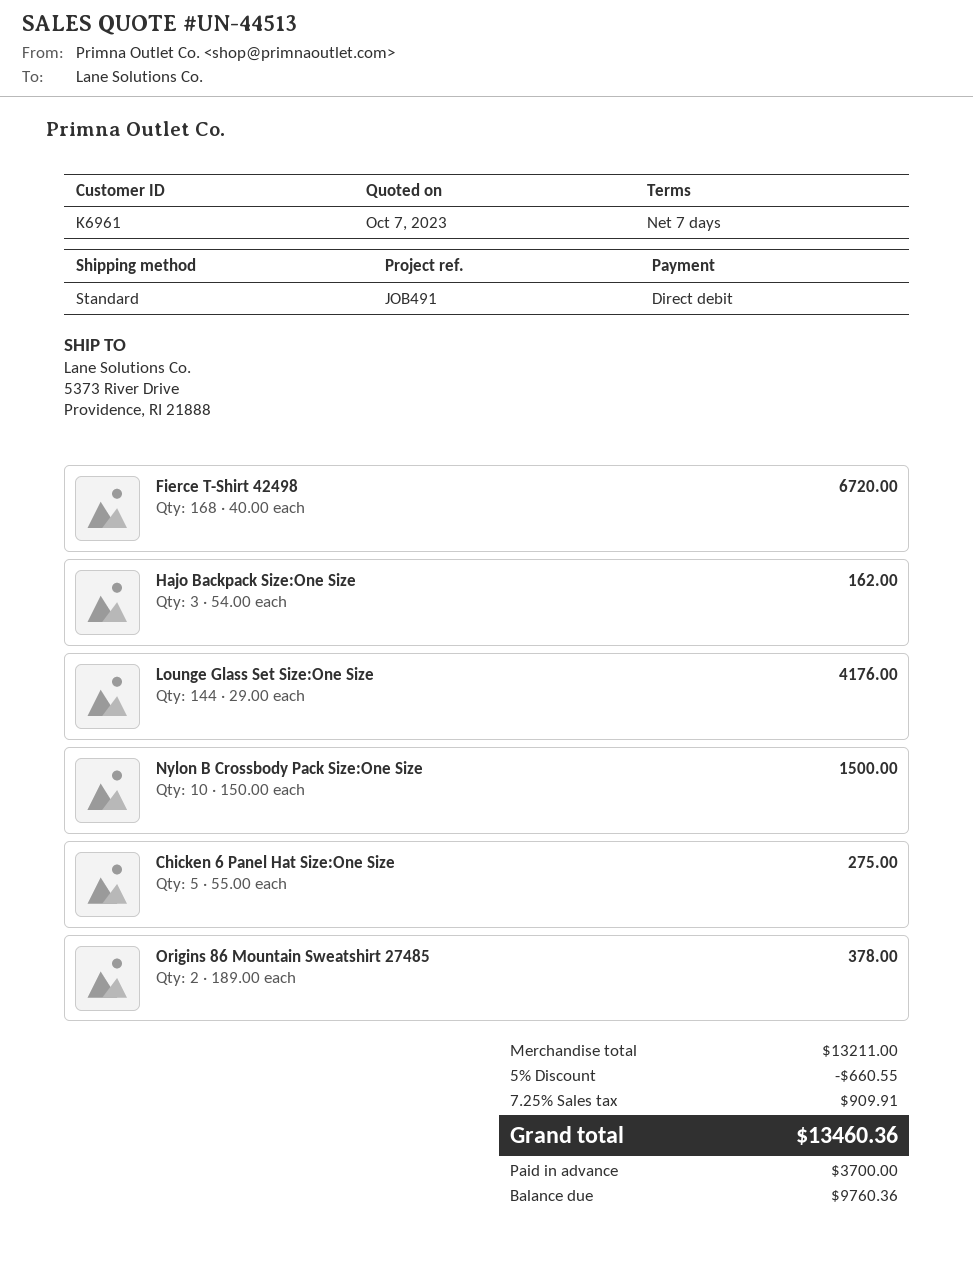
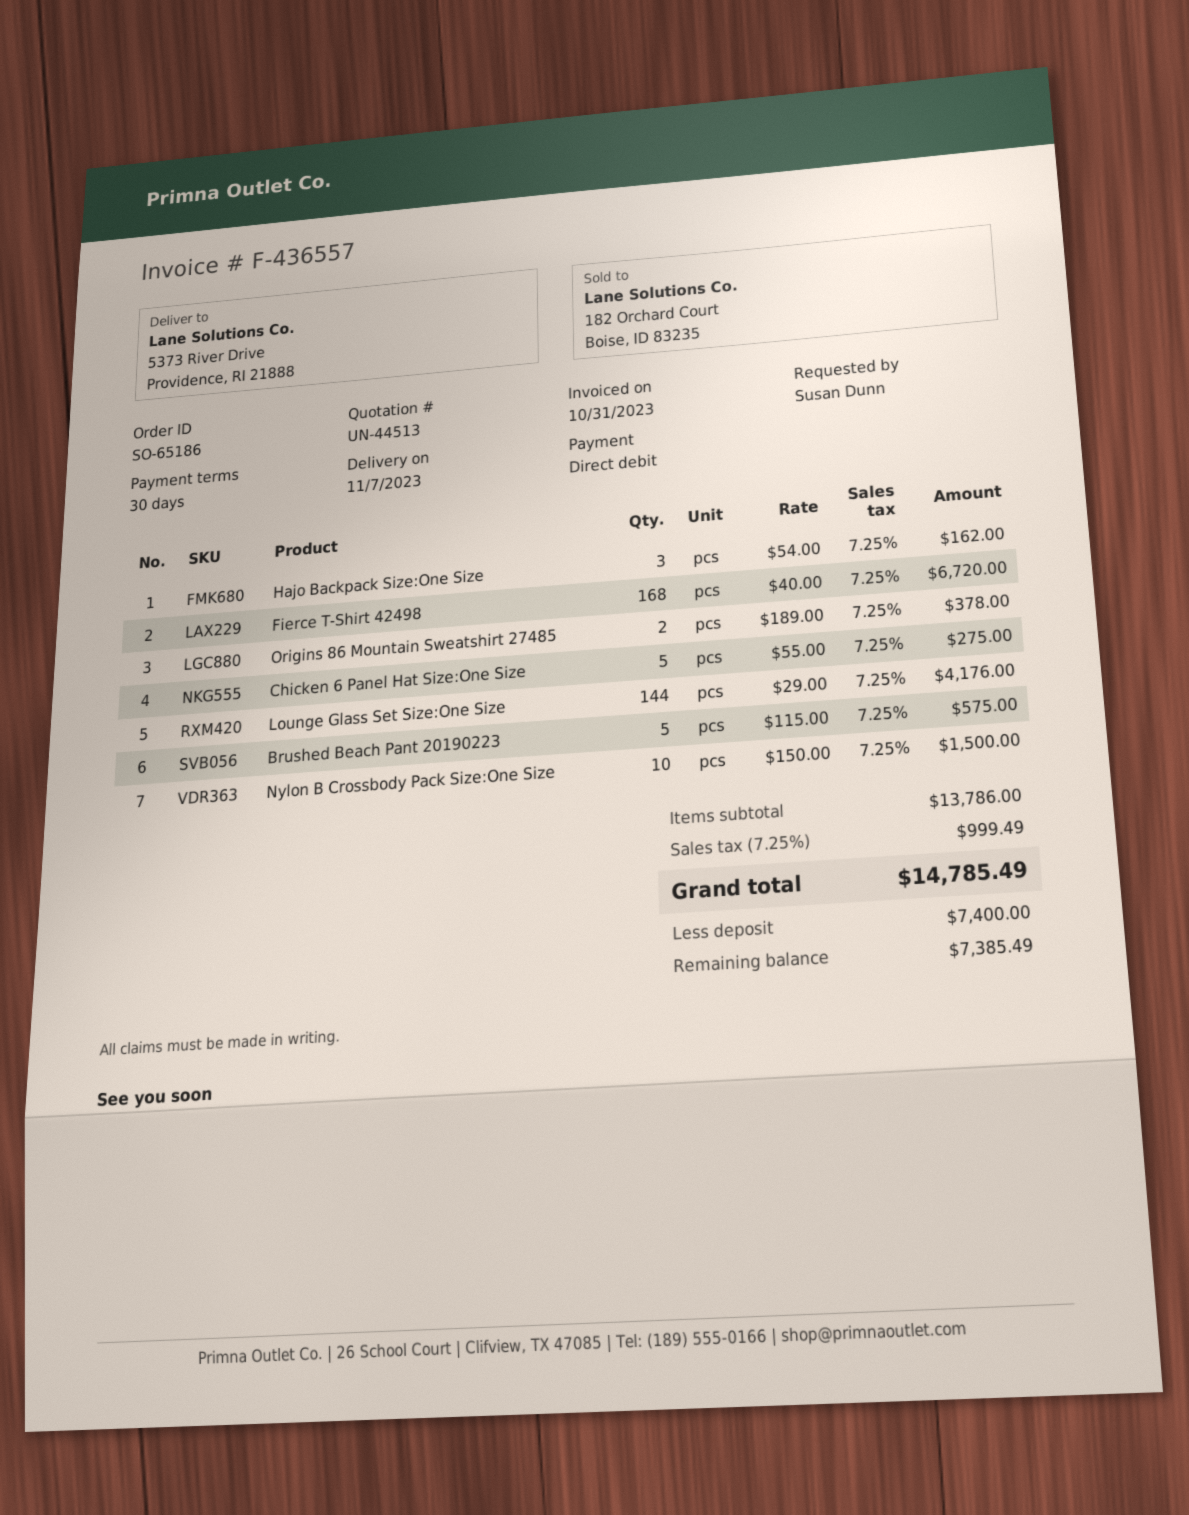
payment terms: 7 days -> 30 days
Brushed Beach Pant 20190223: none -> 5 x 115.00 = 575.00
subtotal: 13211.00 -> 13786.00
discount: 5% = 660.55 -> none
tax: 7.25% = 909.91 -> 7.25% = 999.49
total: 13460.36 -> 14785.49
deposit: 3700.00 -> 7400.00
balance: 9760.36 -> 7385.49

